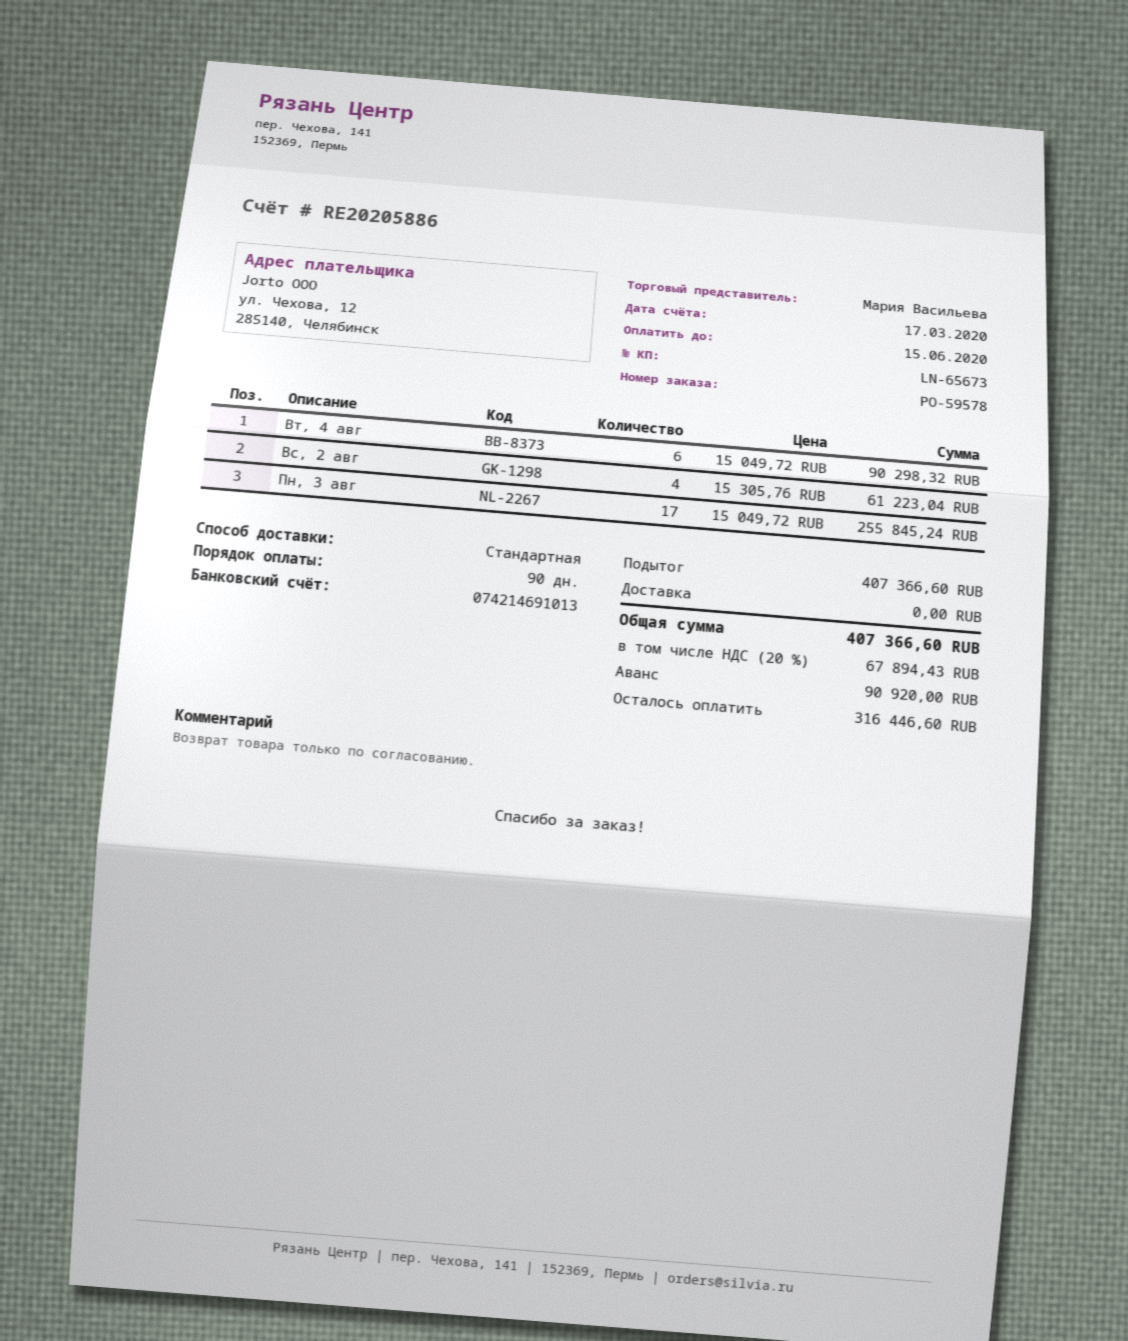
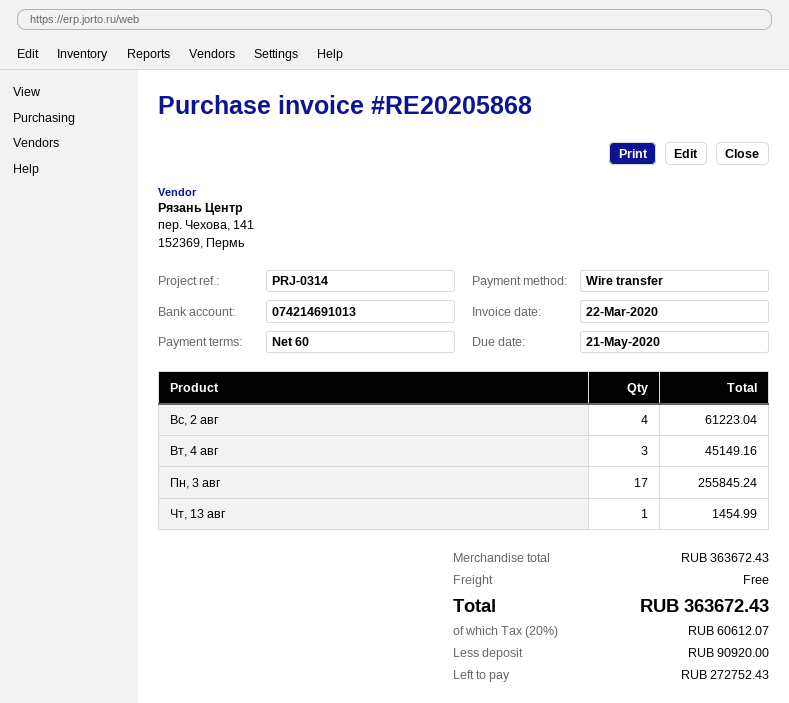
invoice number: RE20205886 -> RE20205868
invoice date: 2020-03-17 -> 2020-03-22
payment terms: 90 days -> 60 days
due date: 2020-06-15 -> 2020-05-21
Вт, 4 авг: 6 for 90298.32 -> 3 for 45149.16
Чт, 13 авг: none -> 1 for 1454.99
subtotal: 407366.60 -> 363672.43
tax: 20% = 67894.43 -> 20% = 60612.07
total: 407366.60 -> 363672.43
balance: 316446.60 -> 272752.43

